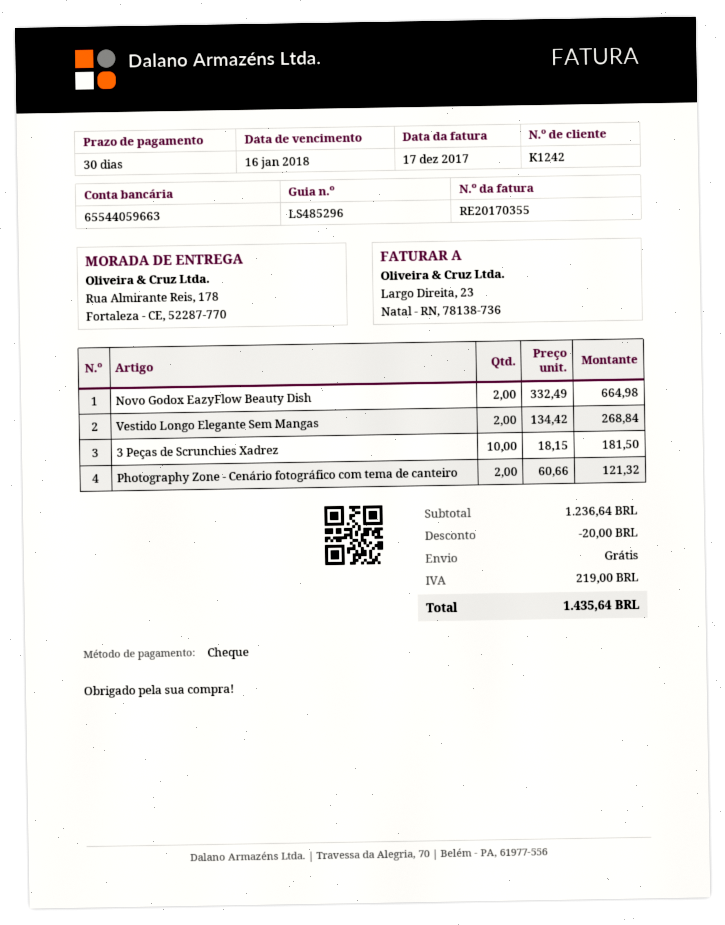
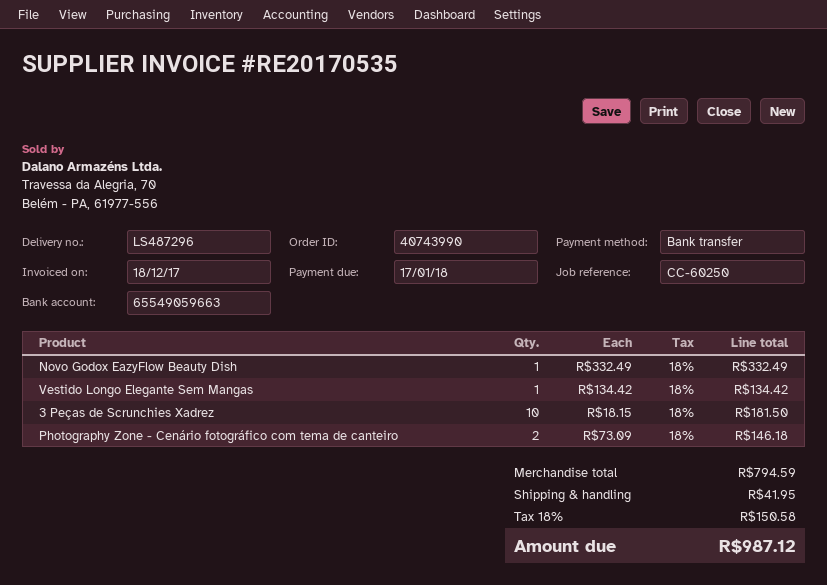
delivery note number: LS485296 -> LS487296
invoice number: RE20170355 -> RE20170535
invoice date: 2017-12-17 -> 2017-12-18
due date: 2018-01-16 -> 2018-01-17
payment method: cheque -> bank transfer
bank account: 65544059663 -> 65549059663
Novo Godox EazyFlow Beauty Dish: 2 x 332.49 = 664.98 -> 1 x 332.49 = 332.49
Vestido Longo Elegante Sem Mangas: 2 x 134.42 = 268.84 -> 1 x 134.42 = 134.42
Photography Zone - Cenário fotográfico com tema de canteiro: 2 x 60.66 = 121.32 -> 2 x 73.09 = 146.18
subtotal: 1236.64 -> 794.59
discount: 20.00 -> none
shipping: 0.00 -> 41.95
tax: 219.00 -> 150.58
total: 1435.64 -> 987.12

